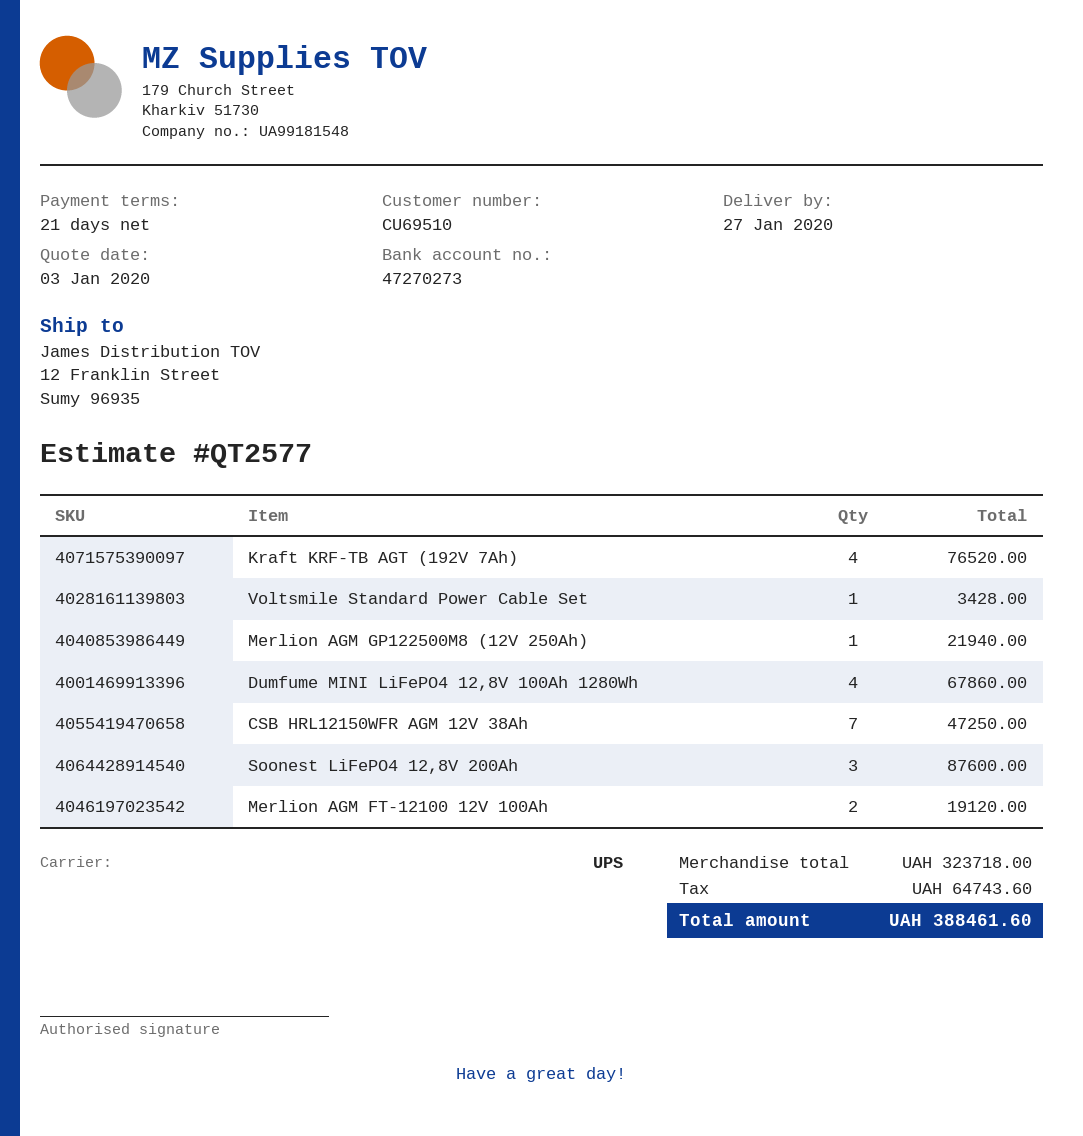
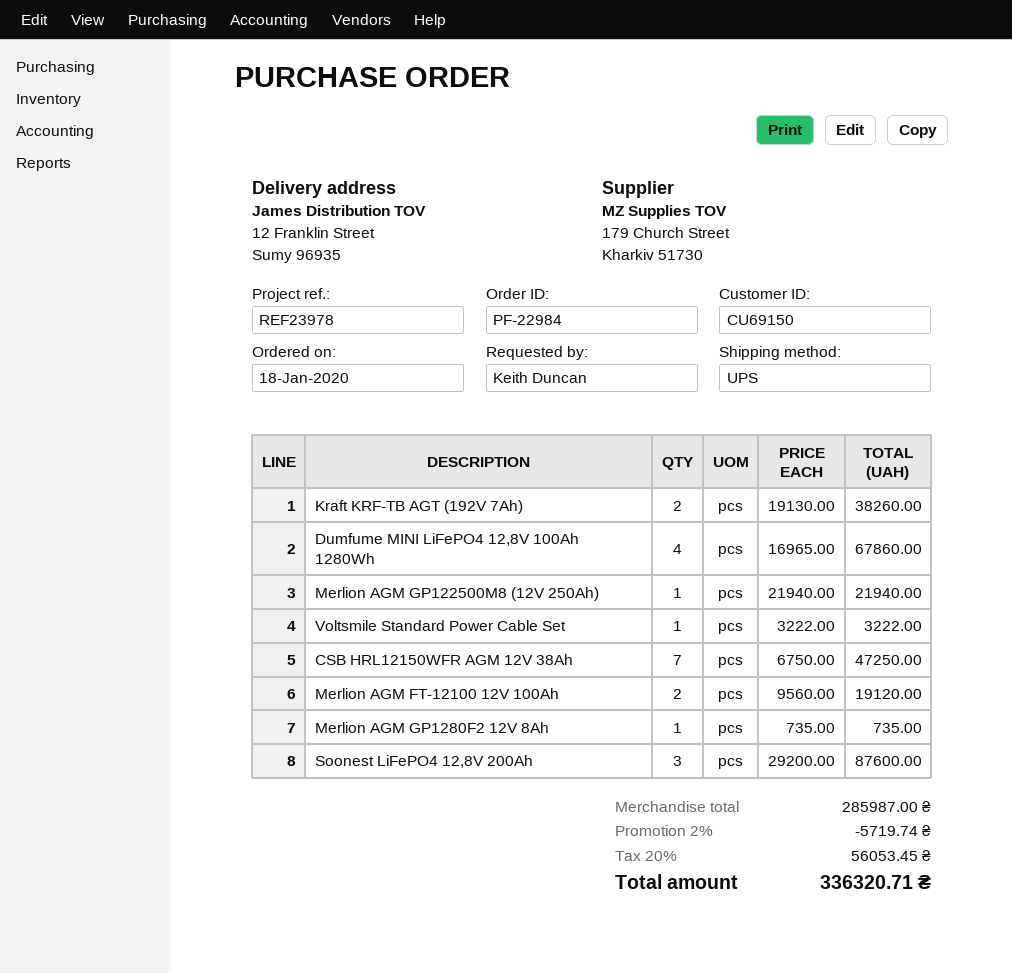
customer number: CU69510 -> CU69150
Kraft KRF-TB AGT (192V 7Аh): 4 for 76520.00 -> 2 for 38260.00
Voltsmile Standard Power Cable Set: 1 for 3428.00 -> 1 for 3222.00
Merlion AGM GP1280F2 12V 8Ah: none -> 1 for 735.00
subtotal: 323718.00 -> 285987.00
discount: none -> 2% = 5719.74
tax: 64743.60 -> 56053.45
total: 388461.60 -> 336320.71

